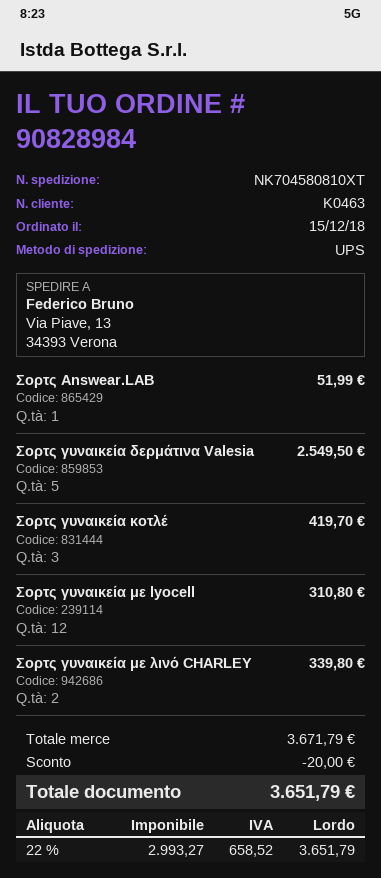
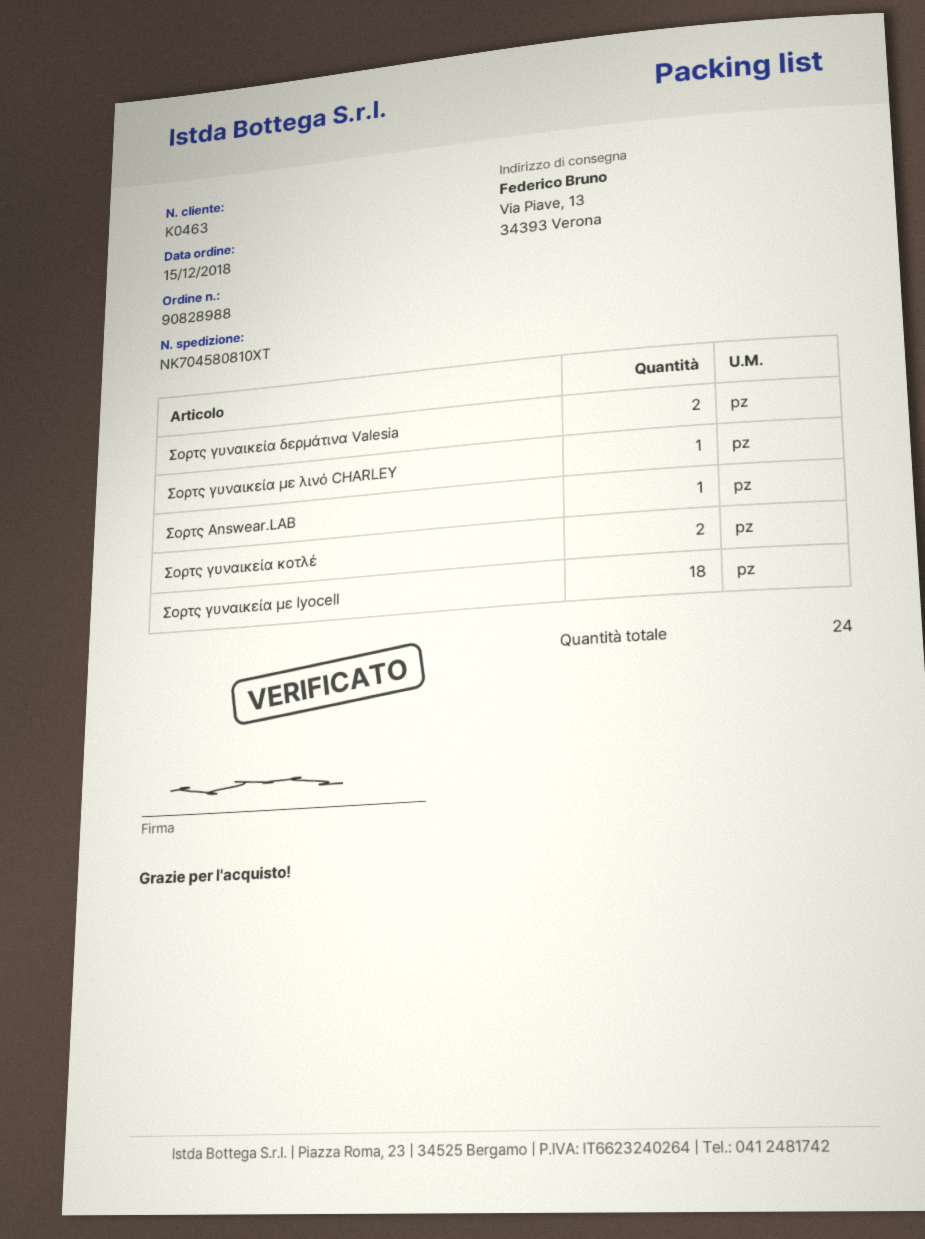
order number: 90828984 -> 90828988
Σορτς γυναικεία δερμάτινα Valesia: 5 -> 2
Σορτς γυναικεία κοτλέ: 3 -> 2
Σορτς γυναικεία με lyocell: 12 -> 18
Σορτς γυναικεία με λινό CHARLEY: 2 -> 1

